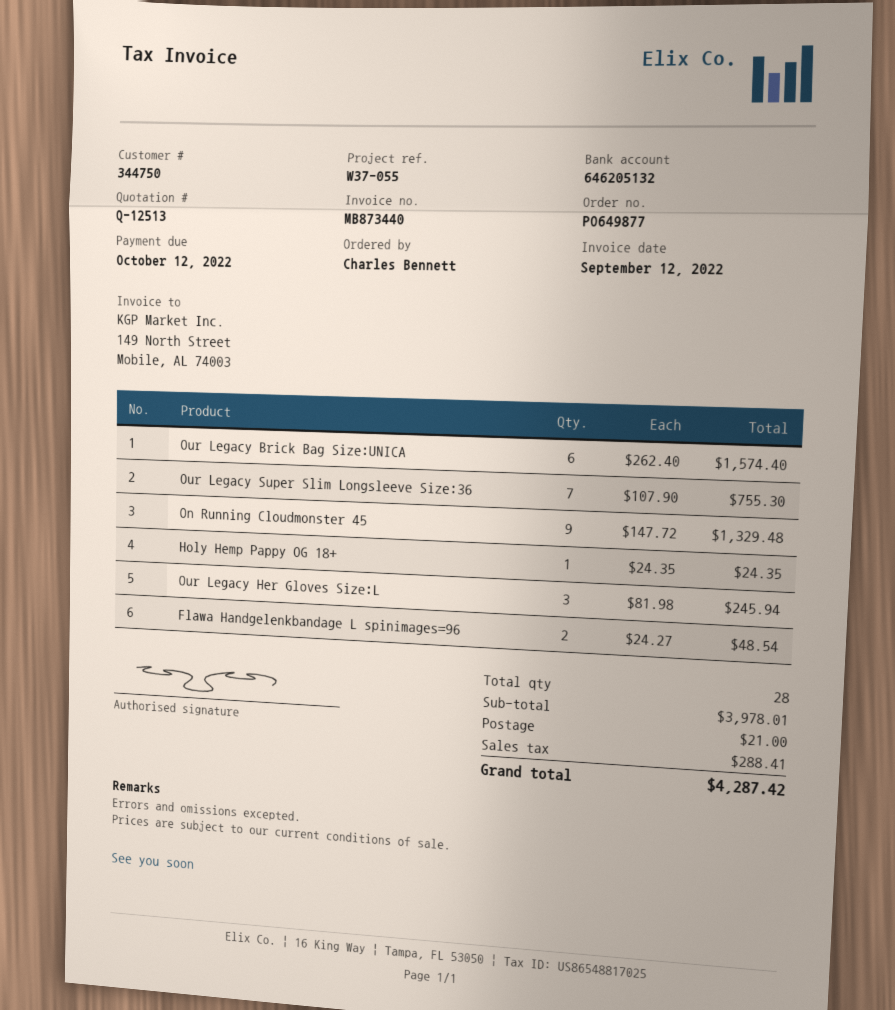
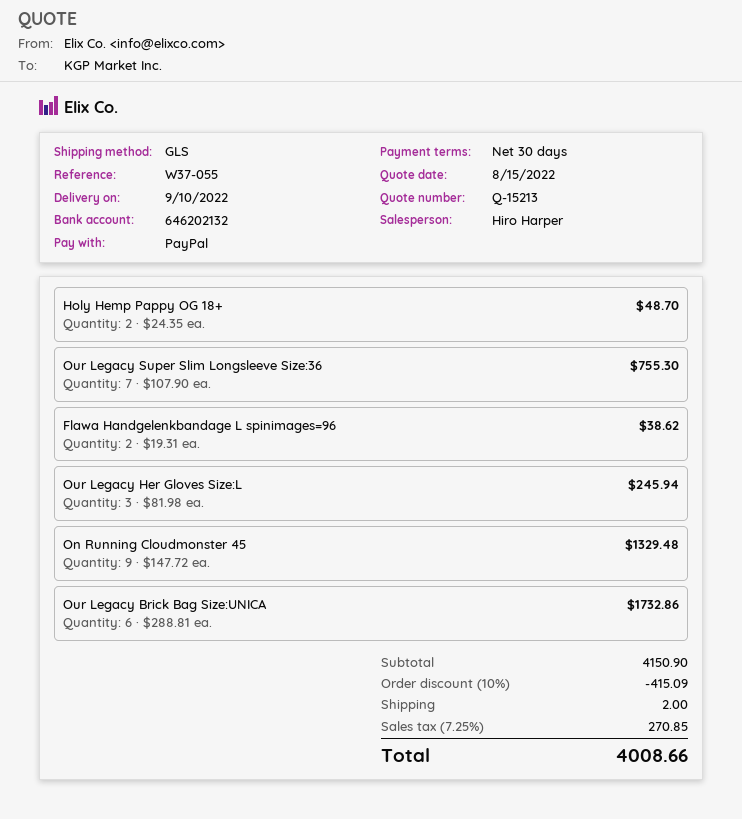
quote number: Q-12513 -> Q-15213
bank account: 646205132 -> 646202132
Our Legacy Brick Bag Size:UNICA: 6 x 262.40 = 1574.40 -> 6 x 288.81 = 1732.86
Holy Hemp Pappy OG 18+: 1 x 24.35 = 24.35 -> 2 x 24.35 = 48.70
Flawa Handgelenkbandage L spinimages=96: 2 x 24.27 = 48.54 -> 2 x 19.31 = 38.62
subtotal: 3978.01 -> 4150.90
discount: none -> 10% = 415.09
shipping: 21.00 -> 2.00
tax: 288.41 -> 270.85
total: 4287.42 -> 4008.66

